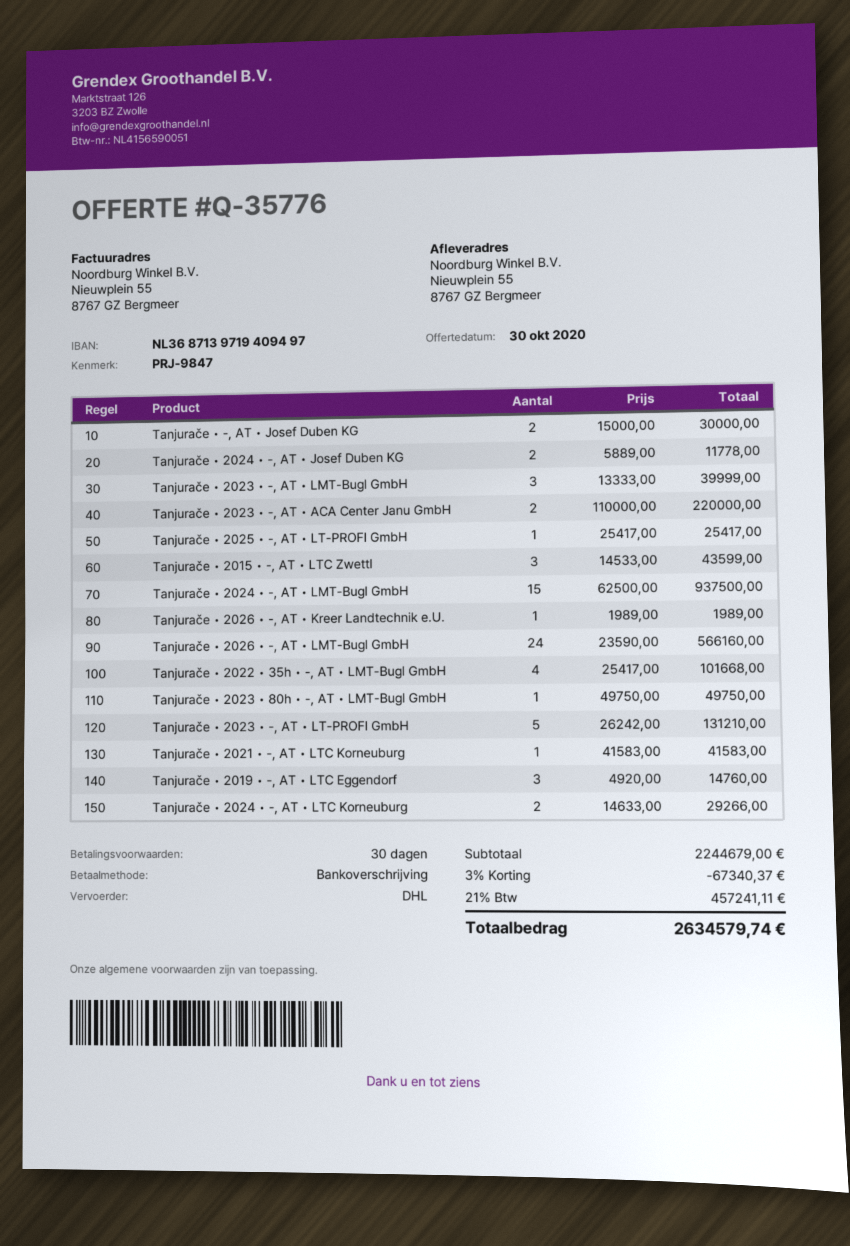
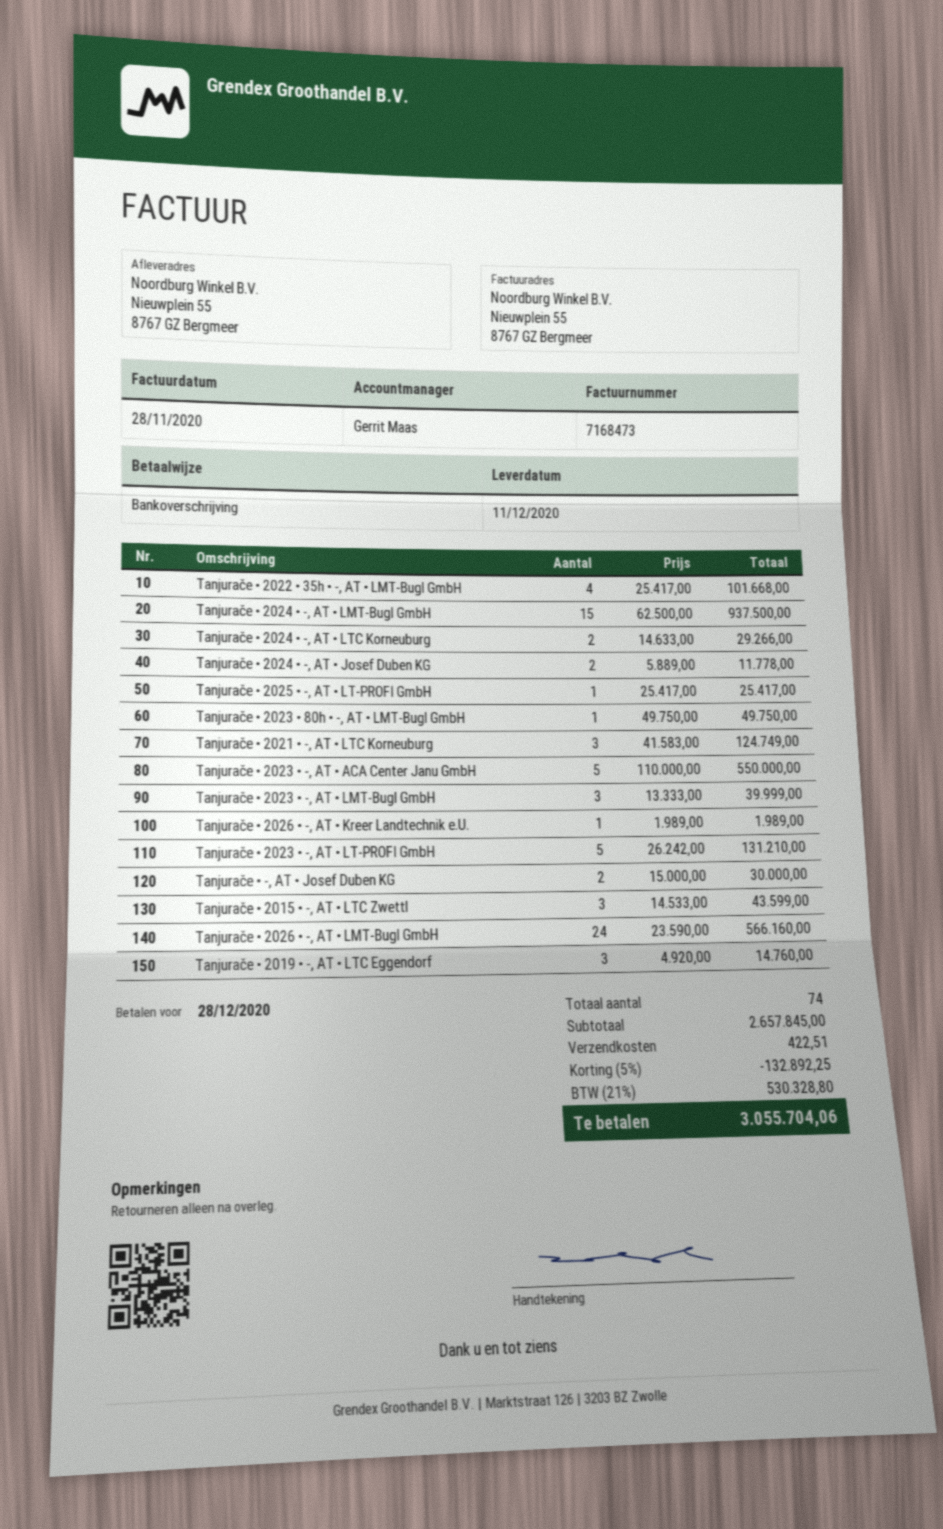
Tanjurače • 2023 • -, AT • ACA Center Janu GmbH: 2 x 110000.00 = 220000.00 -> 5 x 110000.00 = 550000.00
Tanjurače • 2021 • -, AT • LTC Korneuburg: 1 x 41583.00 = 41583.00 -> 3 x 41583.00 = 124749.00
subtotal: 2244679.00 -> 2657845.00
discount: 3% = 67340.37 -> 5% = 132892.25
shipping: none -> 422.51
tax: 21% = 457241.11 -> 21% = 530328.80
total: 2634579.74 -> 3055704.06

